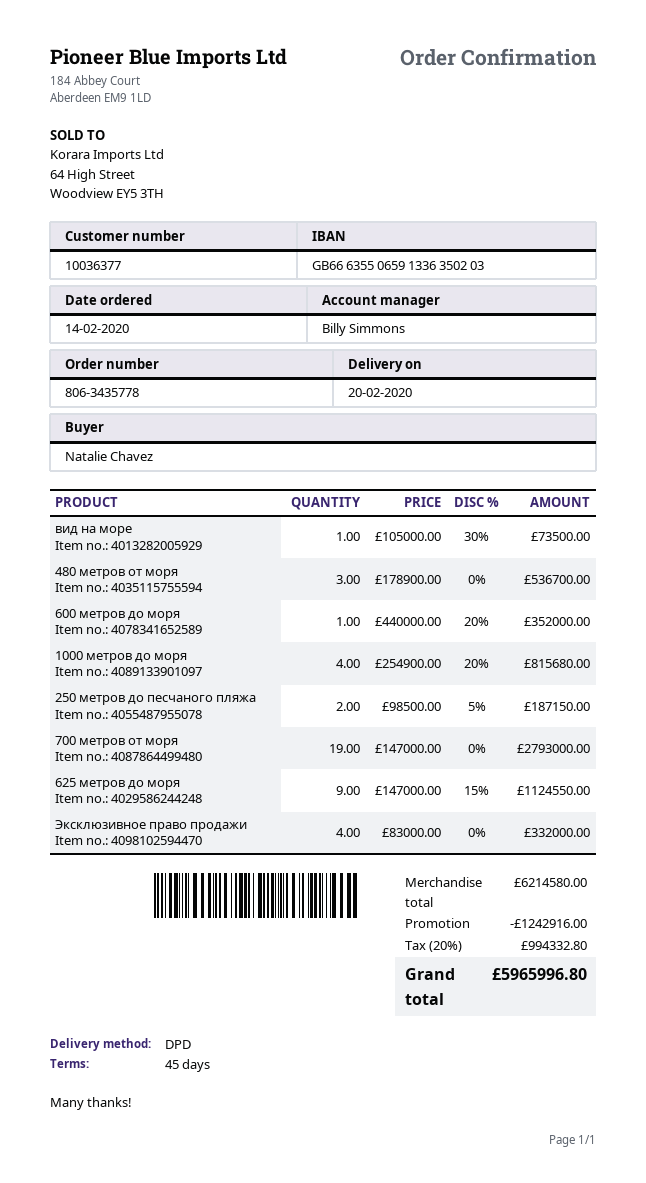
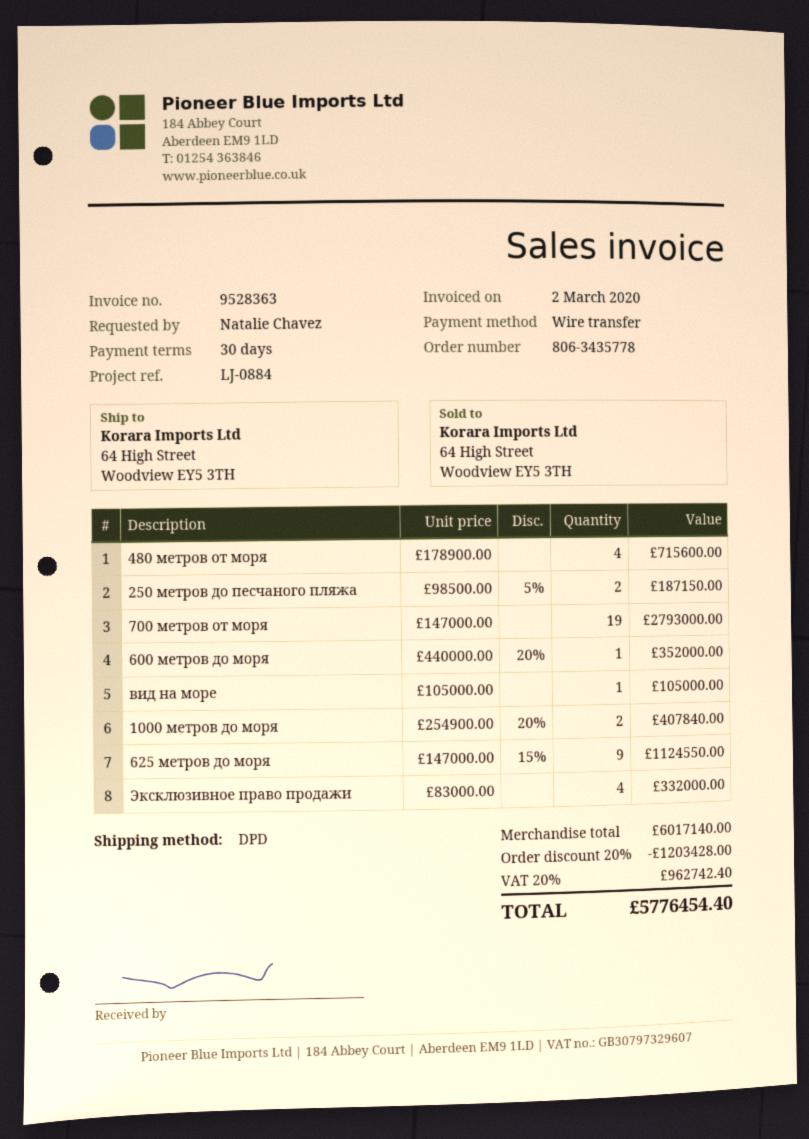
payment terms: 45 days -> 30 days
вид на море: 1 x 105000.00 - 30% = 73500.00 -> 1 x 105000.00 = 105000.00
480 метров от моря: 3 x 178900.00 = 536700.00 -> 4 x 178900.00 = 715600.00
1000 метров до моря: 4 x 254900.00 - 20% = 815680.00 -> 2 x 254900.00 - 20% = 407840.00
subtotal: 6214580.00 -> 6017140.00
discount: 1242916.00 -> 1203428.00
tax: 20% = 994332.80 -> 20% = 962742.40
total: 5965996.80 -> 5776454.40

